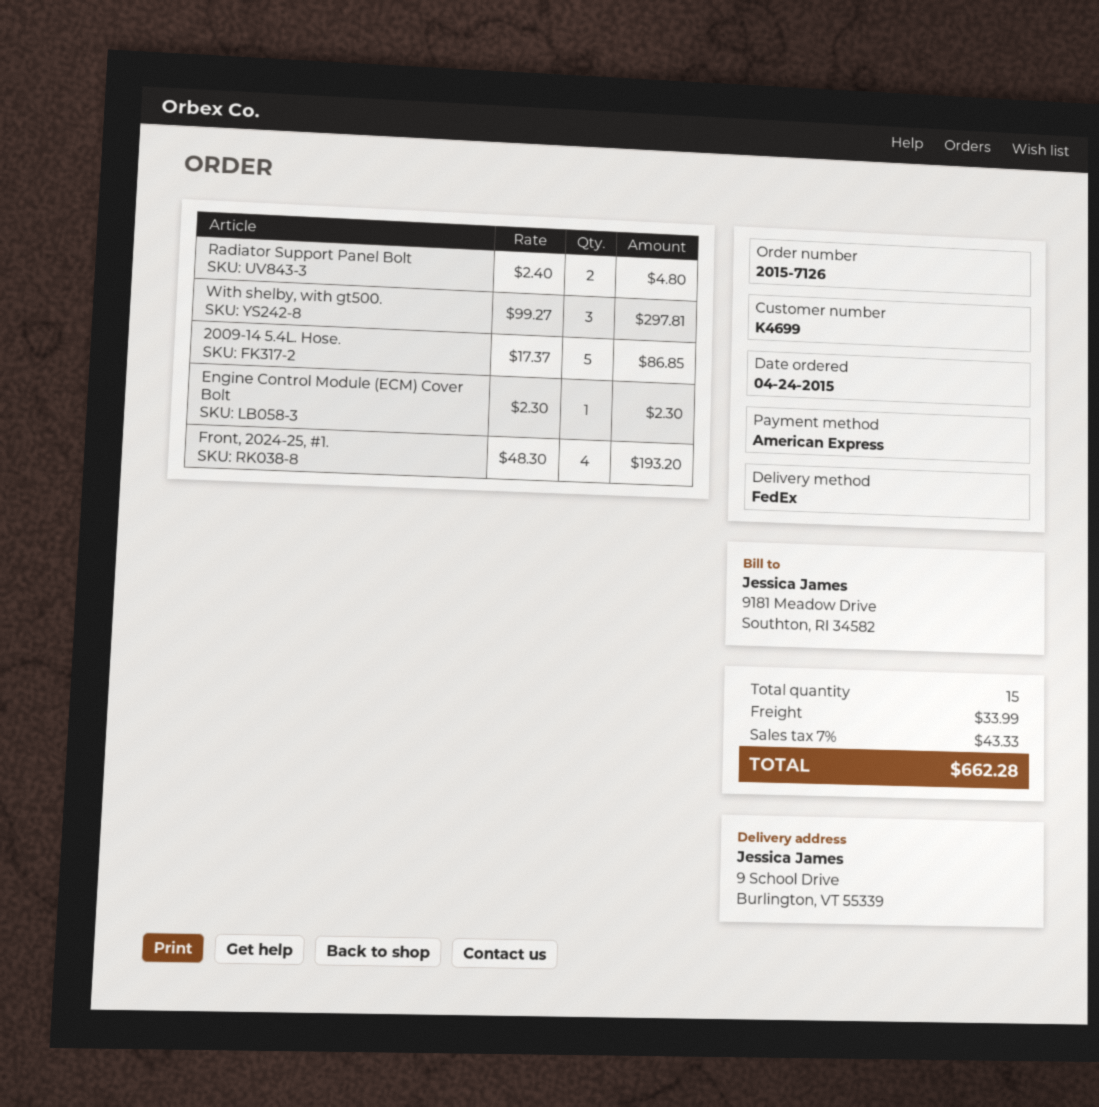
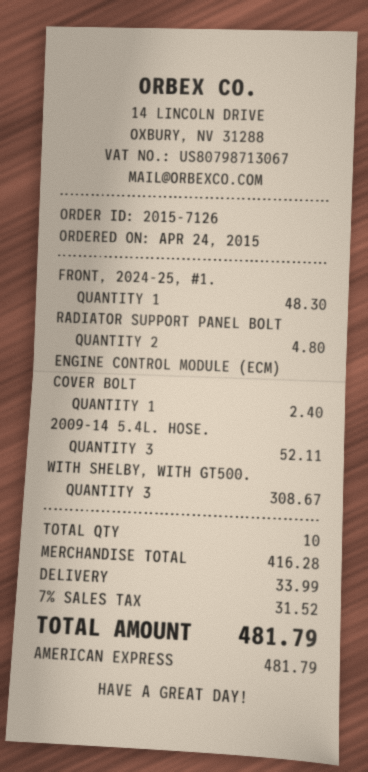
With shelby, with gt500.: 3 for 297.81 -> 3 for 308.67
2009-14 5.4L. Hose.: 5 for 86.85 -> 3 for 52.11
Engine Control Module (ECM) Cover Bolt: 1 for 2.30 -> 1 for 2.40
Front, 2024-25, #1.: 4 for 193.20 -> 1 for 48.30
total quantity: 15 -> 10
tax: 7% = 43.33 -> 7% = 31.52
total: 662.28 -> 481.79

